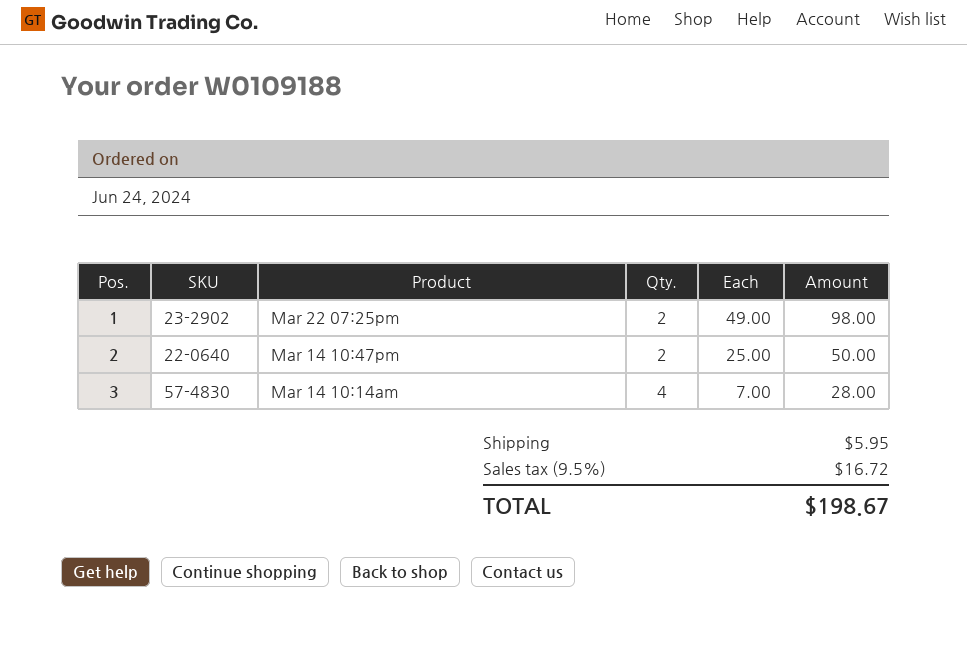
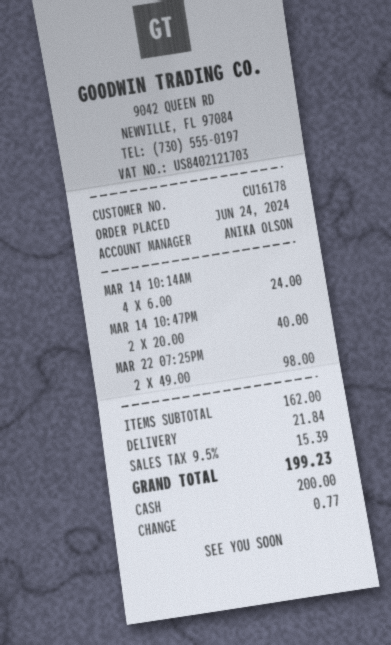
Mar 14 10:47pm: 2 x 25.00 = 50.00 -> 2 x 20.00 = 40.00
Mar 14 10:14am: 4 x 7.00 = 28.00 -> 4 x 6.00 = 24.00
shipping: 5.95 -> 21.84
tax: 9.5% = 16.72 -> 9.5% = 15.39
total: 198.67 -> 199.23

